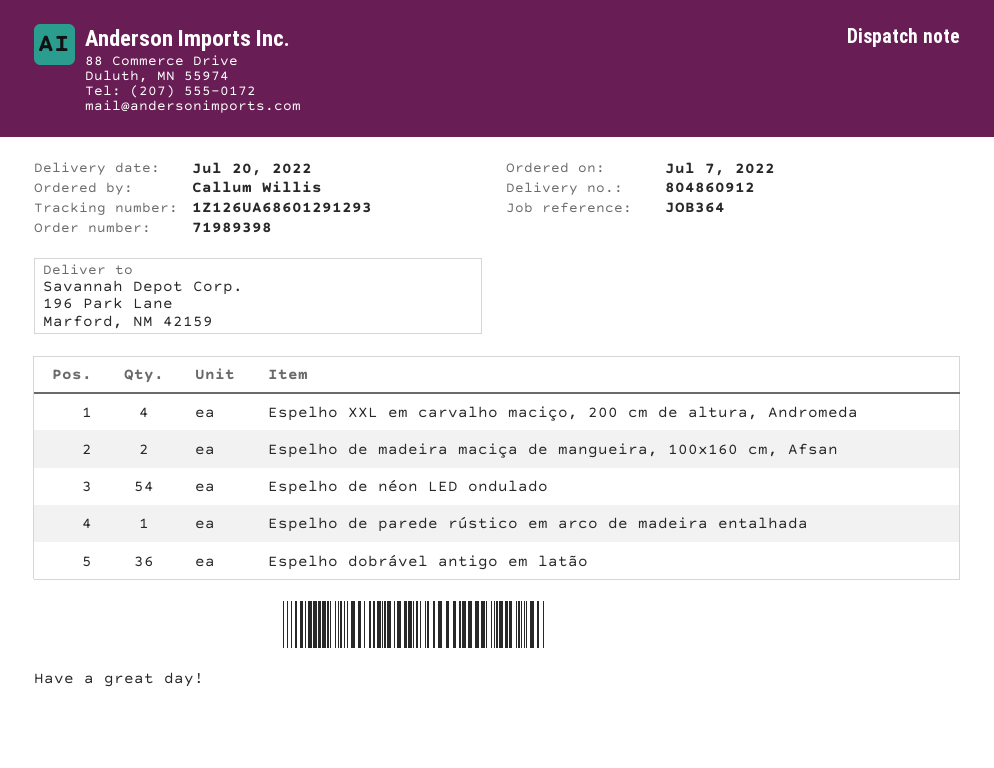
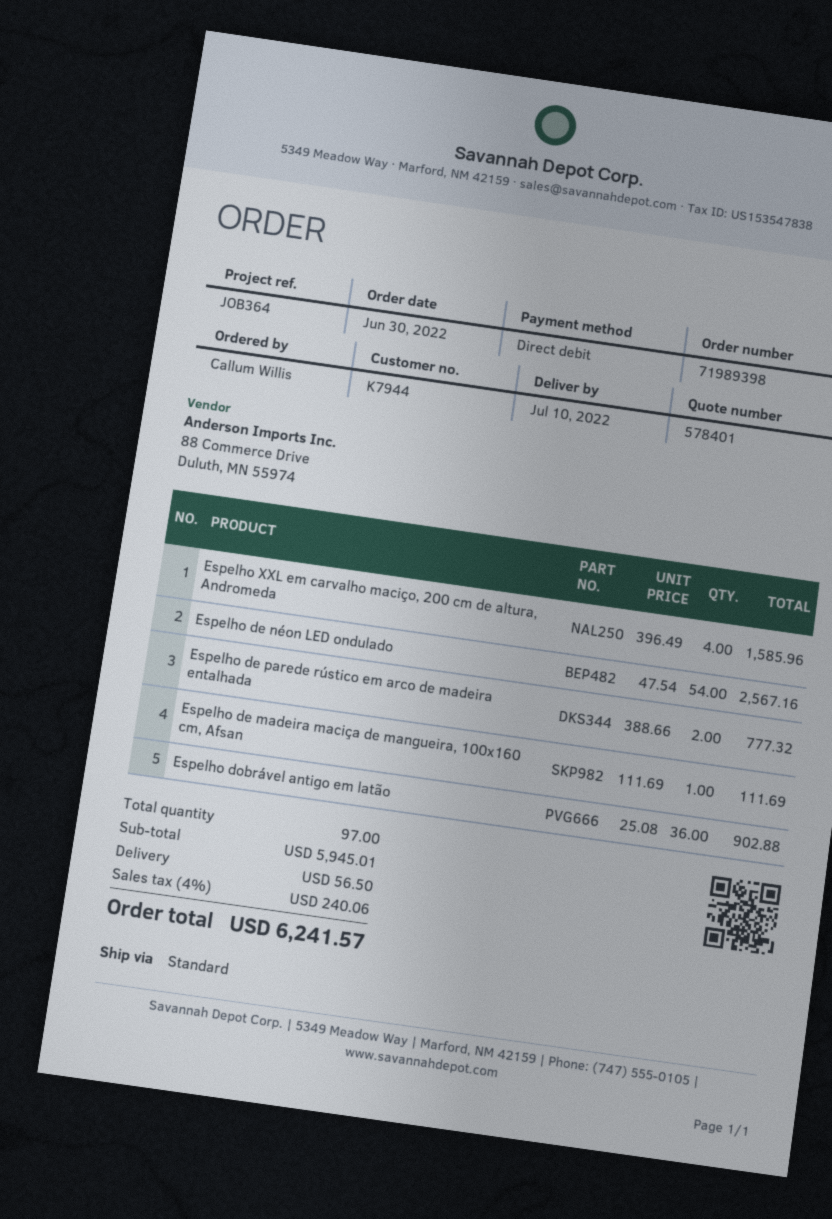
order date: 2022-07-07 -> 2022-06-30
delivery date: 2022-07-20 -> 2022-07-10
Espelho de madeira maciça de mangueira, 100x160 cm, Afsan: 2 -> 1
Espelho de parede rústico em arco de madeira entalhada: 1 -> 2

